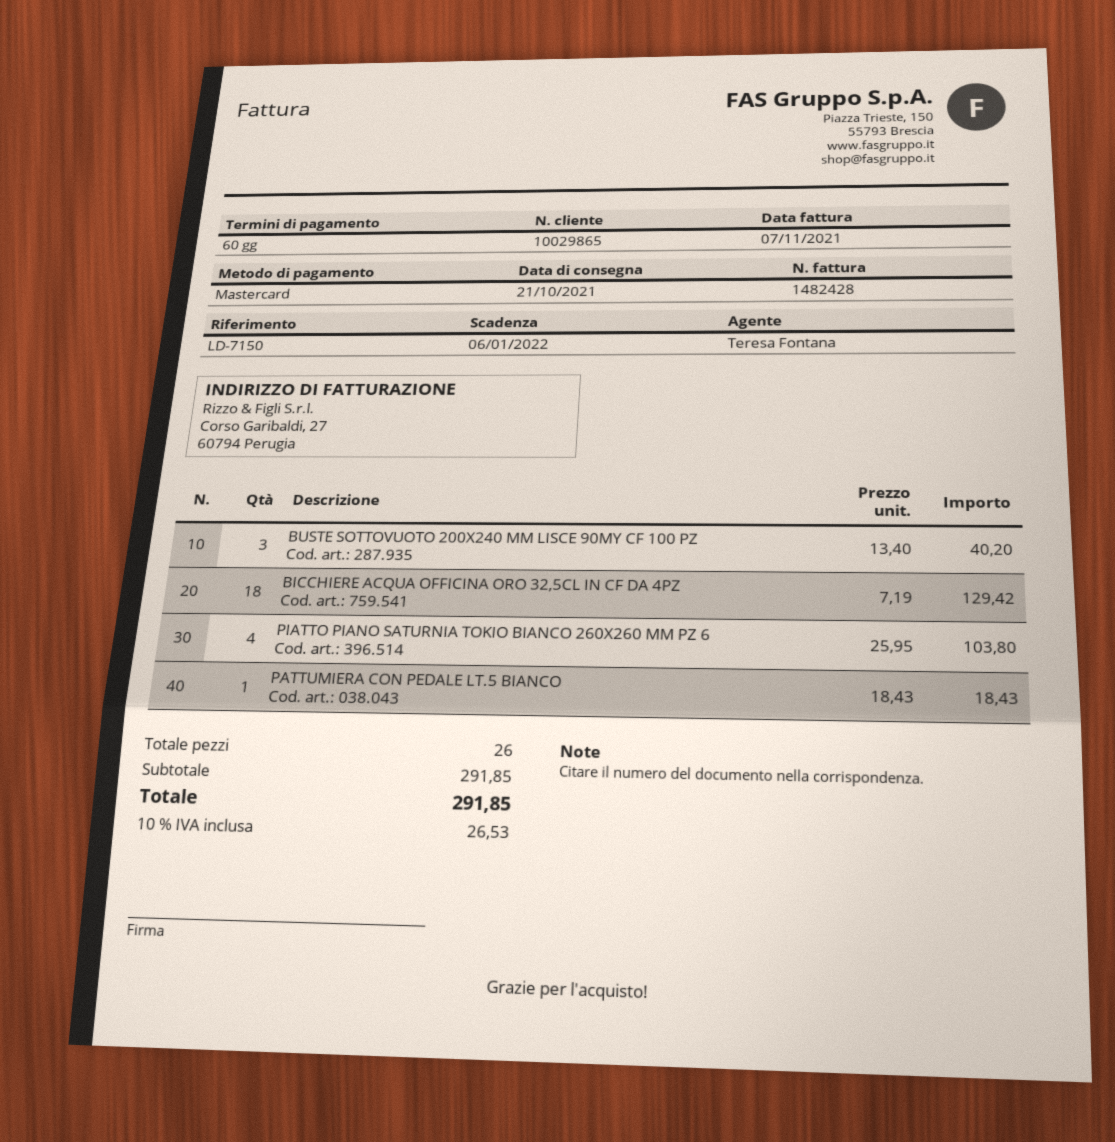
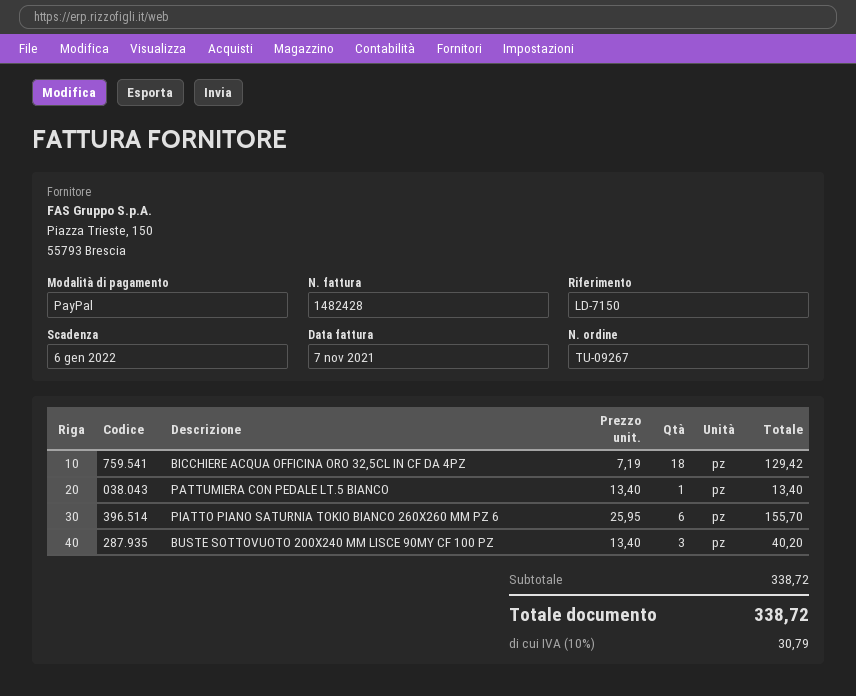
payment method: Mastercard -> PayPal
PIATTO PIANO SATURNIA TOKIO BIANCO 260X260 MM PZ 6: 4 x 25.95 = 103.80 -> 6 x 25.95 = 155.70
PATTUMIERA CON PEDALE LT.5 BIANCO: 1 x 18.43 = 18.43 -> 1 x 13.40 = 13.40
subtotal: 291.85 -> 338.72
tax: 10% = 26.53 -> 10% = 30.79
total: 291.85 -> 338.72

